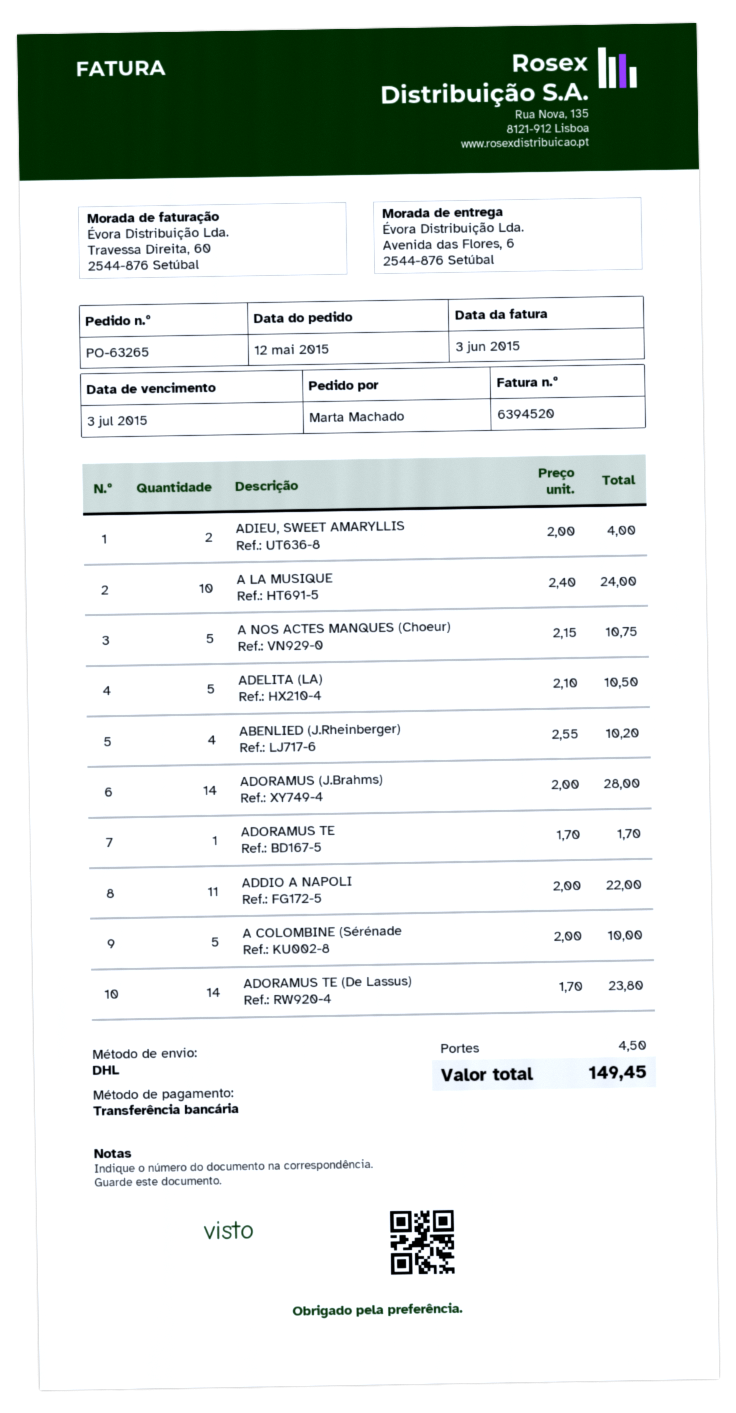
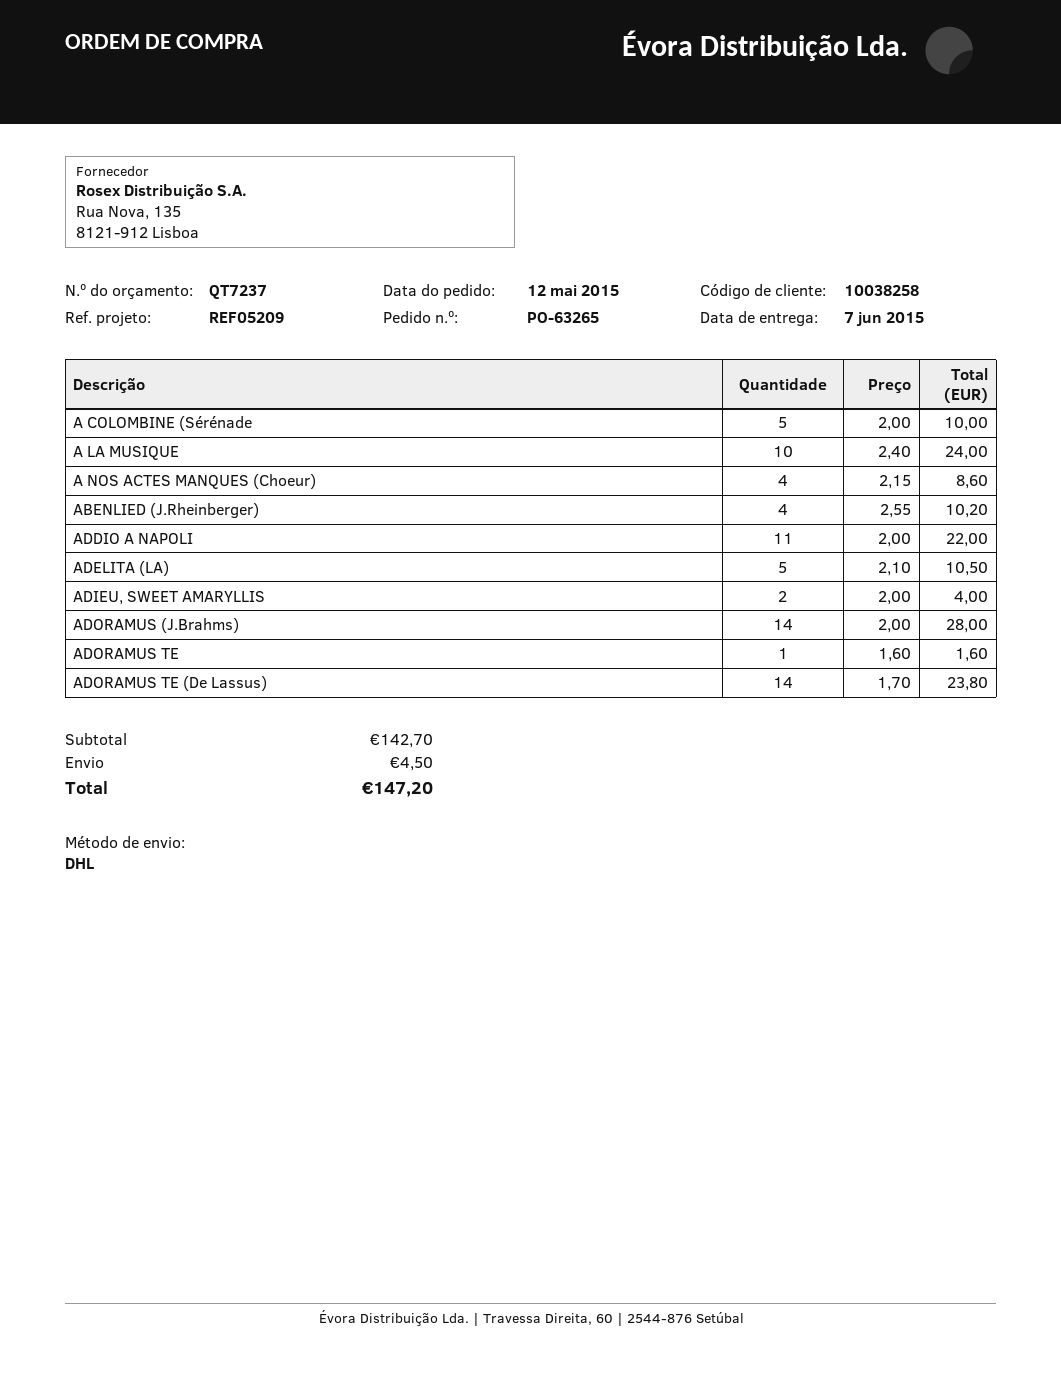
A NOS ACTES MANQUES (Choeur): 5 x 2.15 = 10.75 -> 4 x 2.15 = 8.60
ADORAMUS TE: 1 x 1.70 = 1.70 -> 1 x 1.60 = 1.60
total: 149.45 -> 147.20

